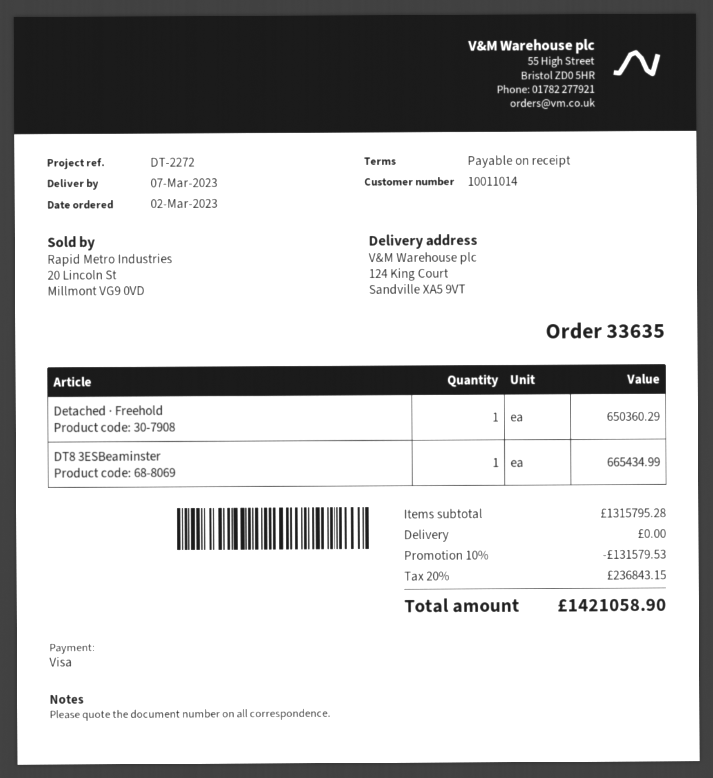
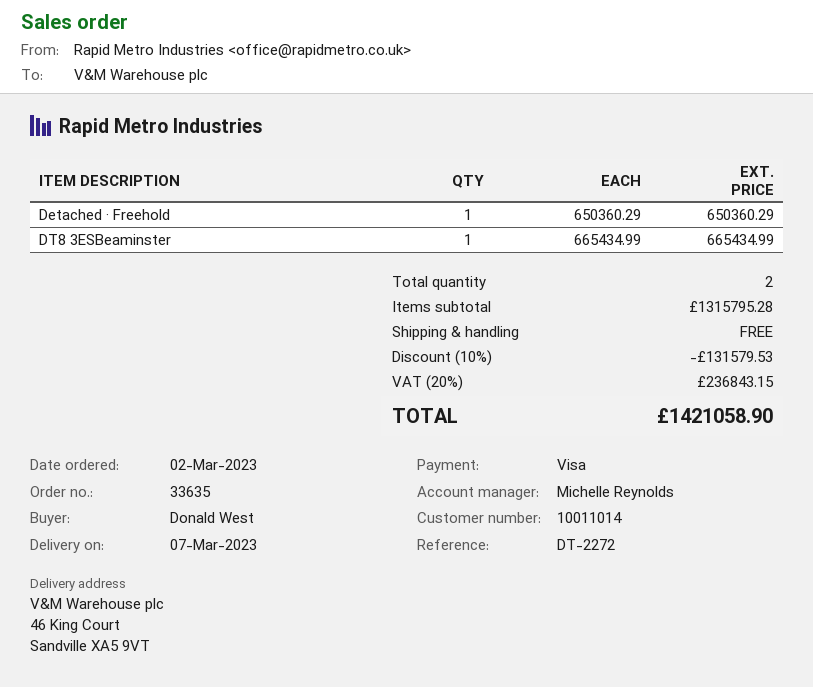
ship to: 124 King Court, Sandville XA5 9VT -> 46 King Court, Sandville XA5 9VT

